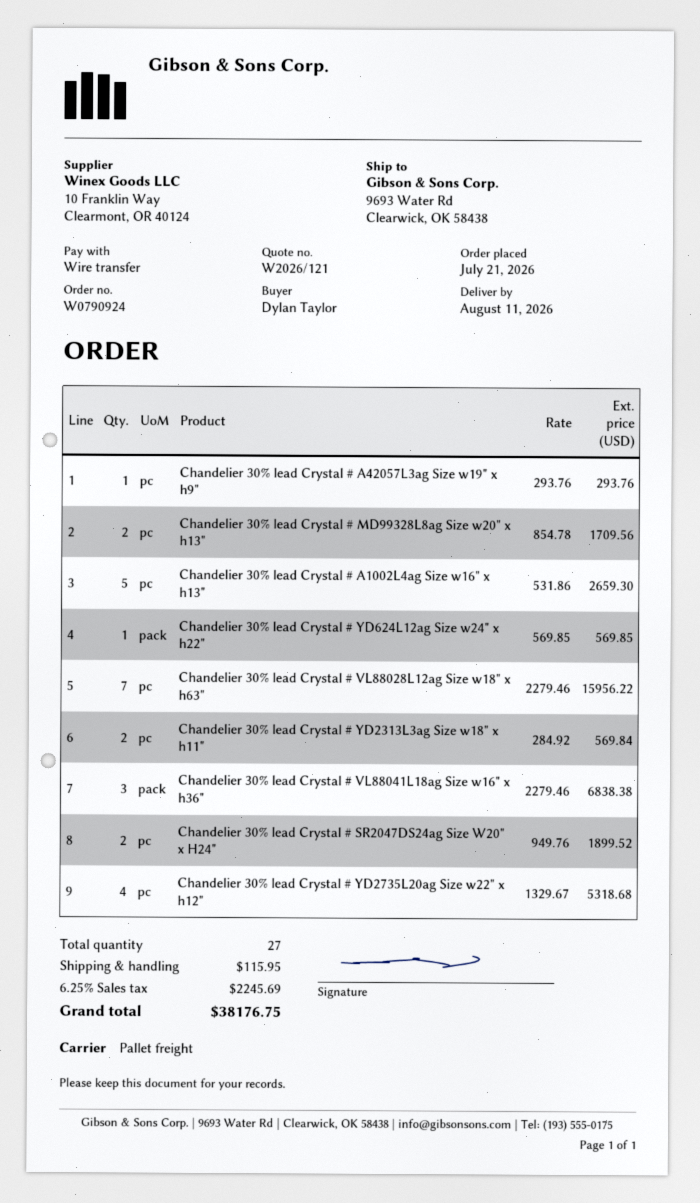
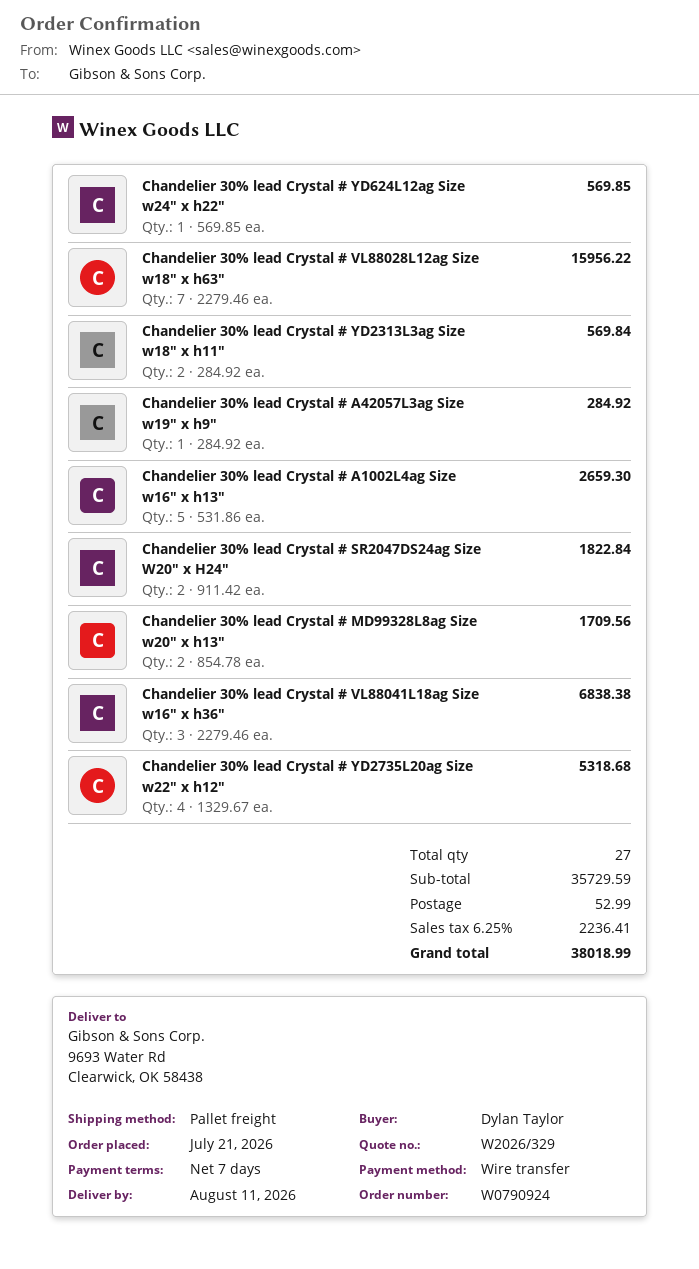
quote number: W2026/121 -> W2026/329
Chandelier 30% lead Crystal # A42057L3ag Size w19" x h9": 1 x 293.76 = 293.76 -> 1 x 284.92 = 284.92
Chandelier 30% lead Crystal # SR2047DS24ag Size W20" x H24": 2 x 949.76 = 1899.52 -> 2 x 911.42 = 1822.84
shipping: 115.95 -> 52.99
tax: 6.25% = 2245.69 -> 6.25% = 2236.41
total: 38176.75 -> 38018.99

